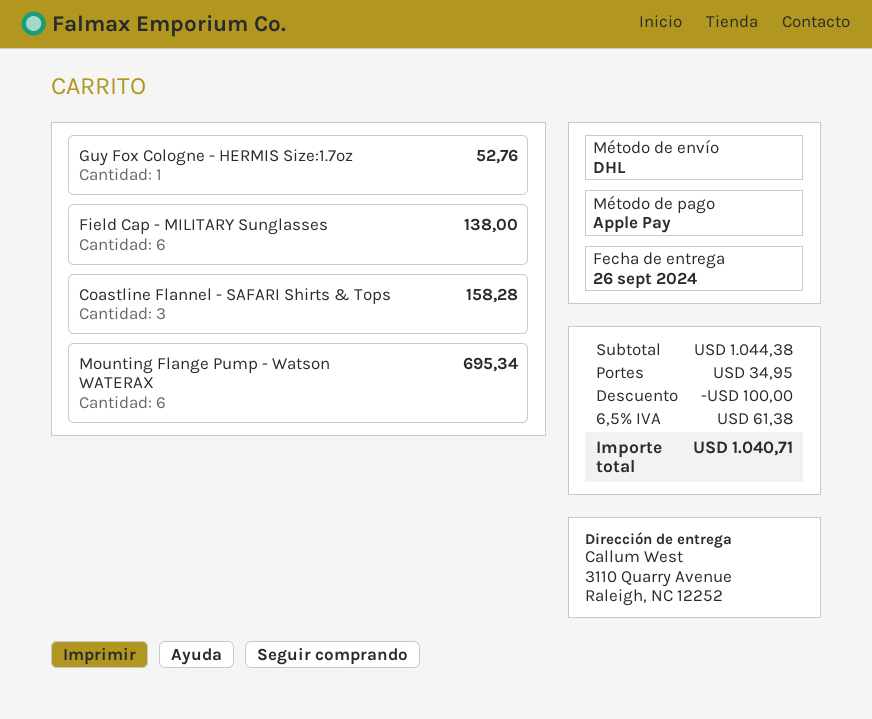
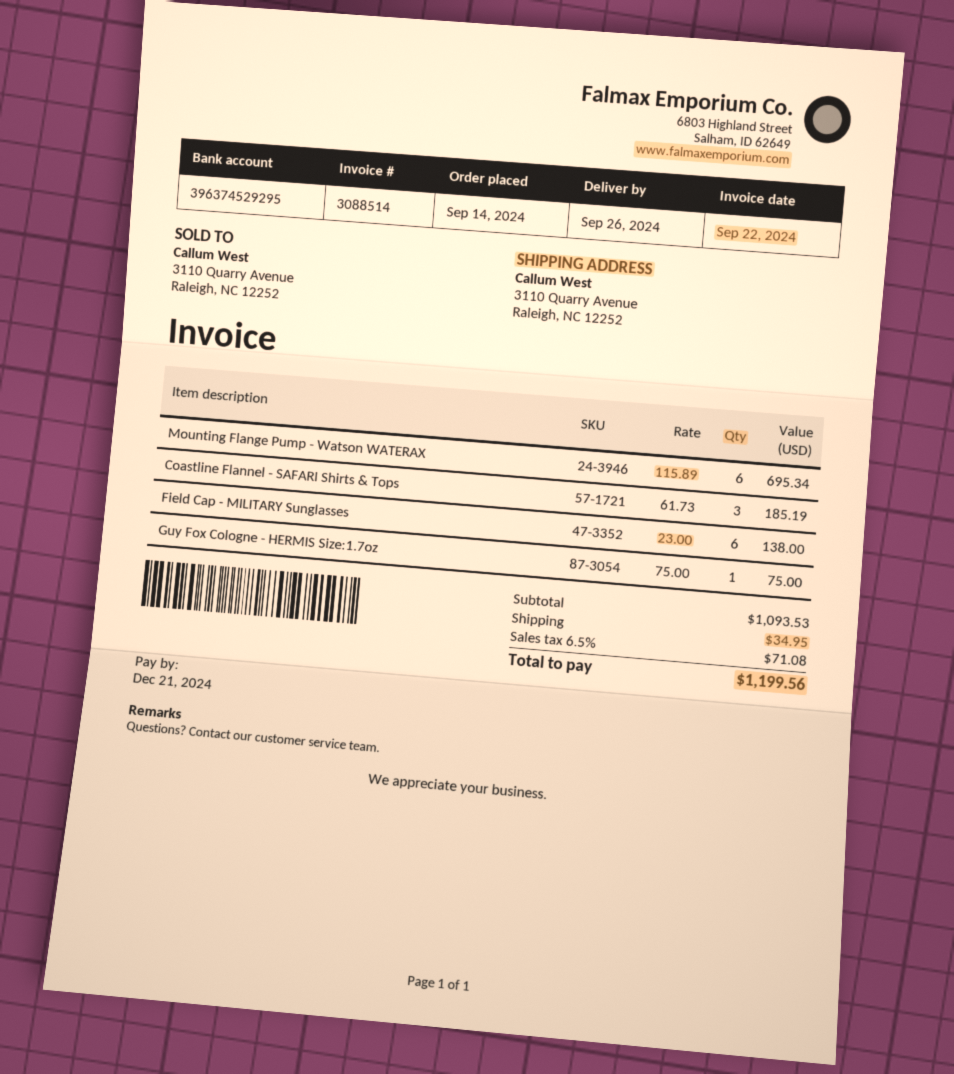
Guy Fox Cologne - HERMIS Size:1.7oz: 1 for 52.76 -> 1 for 75.00
Coastline Flannel - SAFARI Shirts & Tops: 3 for 158.28 -> 3 for 185.19
subtotal: 1044.38 -> 1093.53
discount: 100.00 -> none
tax: 6.5% = 61.38 -> 6.5% = 71.08
total: 1040.71 -> 1199.56

